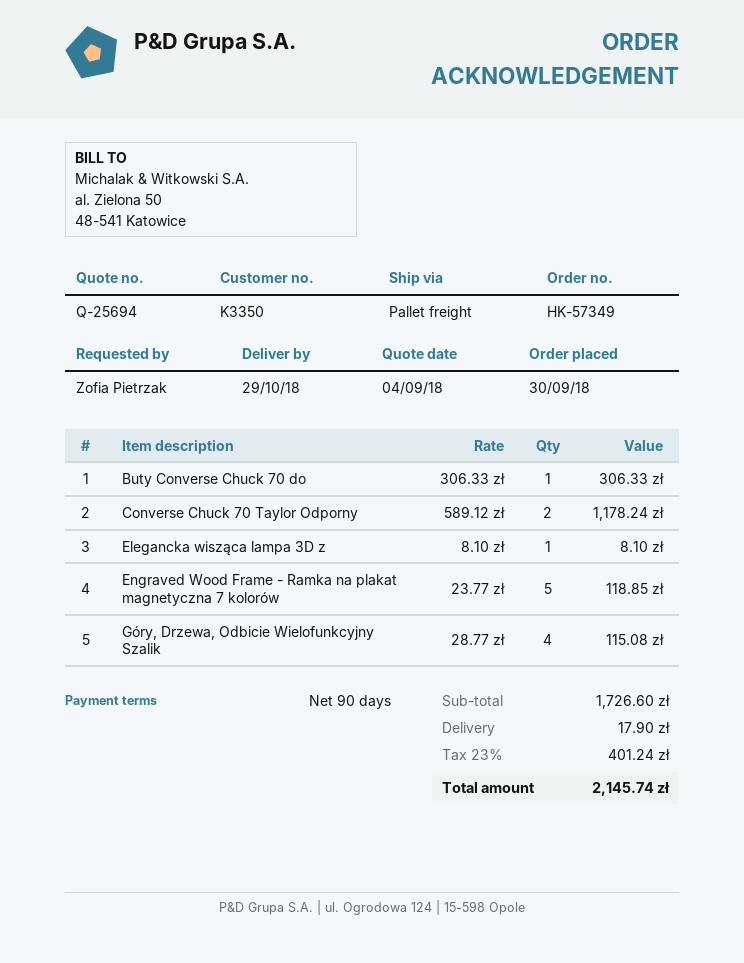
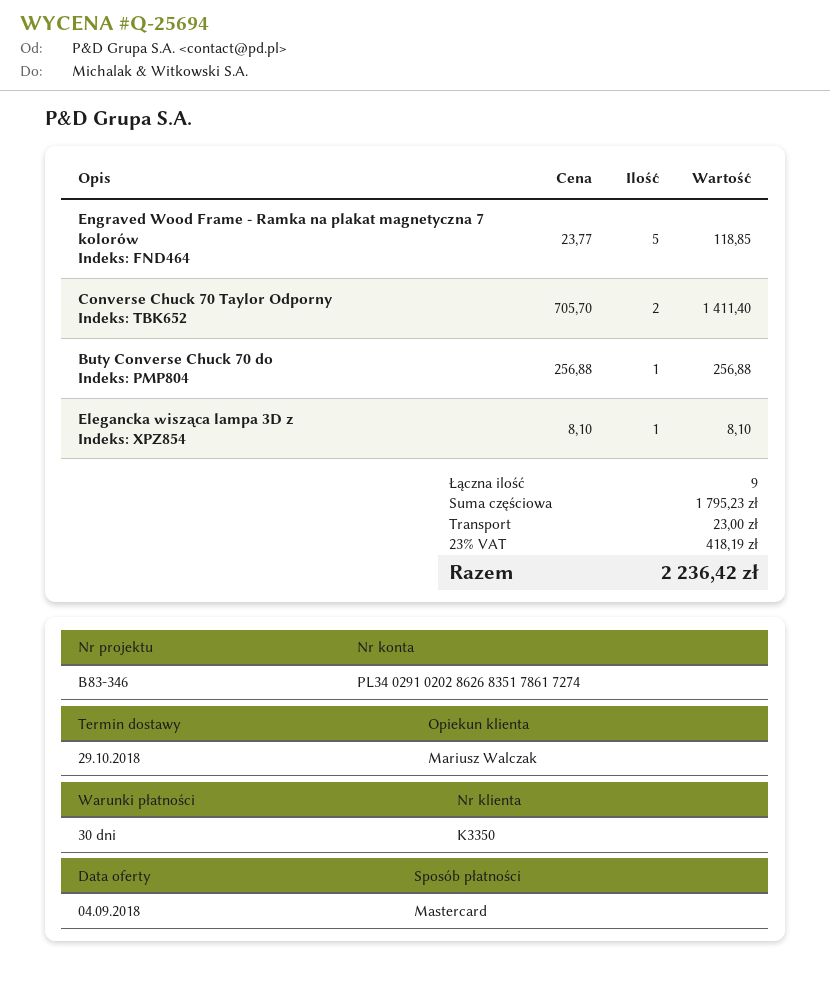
payment terms: 90 days -> 30 days
Buty Converse Chuck 70 do: 1 x 306.33 = 306.33 -> 1 x 256.88 = 256.88
Converse Chuck 70 Taylor Odporny: 2 x 589.12 = 1178.24 -> 2 x 705.70 = 1411.40
Góry, Drzewa, Odbicie Wielofunkcyjny Szalik: 4 x 28.77 = 115.08 -> none
subtotal: 1726.60 -> 1795.23
shipping: 17.90 -> 23.00
tax: 23% = 401.24 -> 23% = 418.19
total: 2145.74 -> 2236.42

